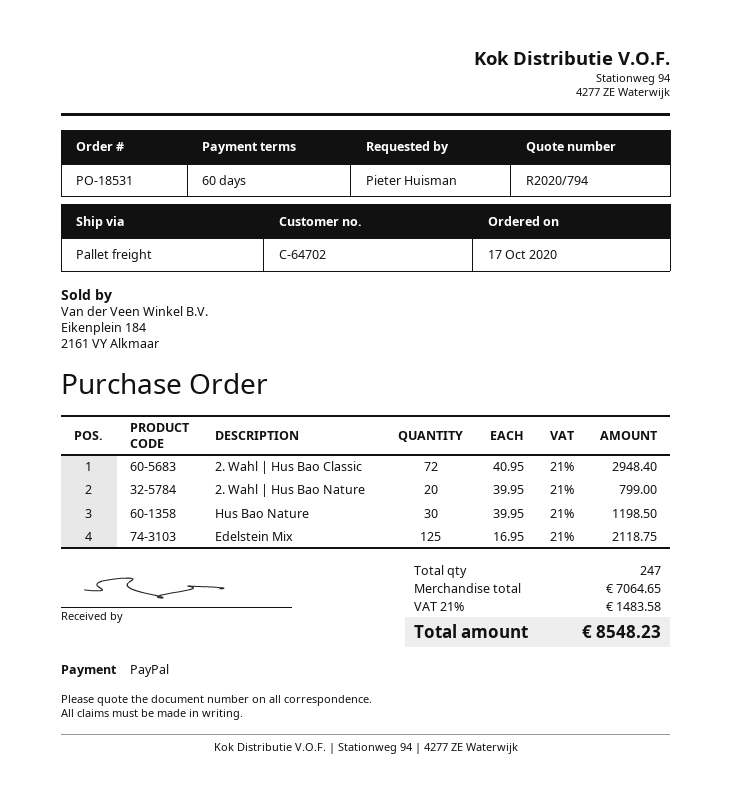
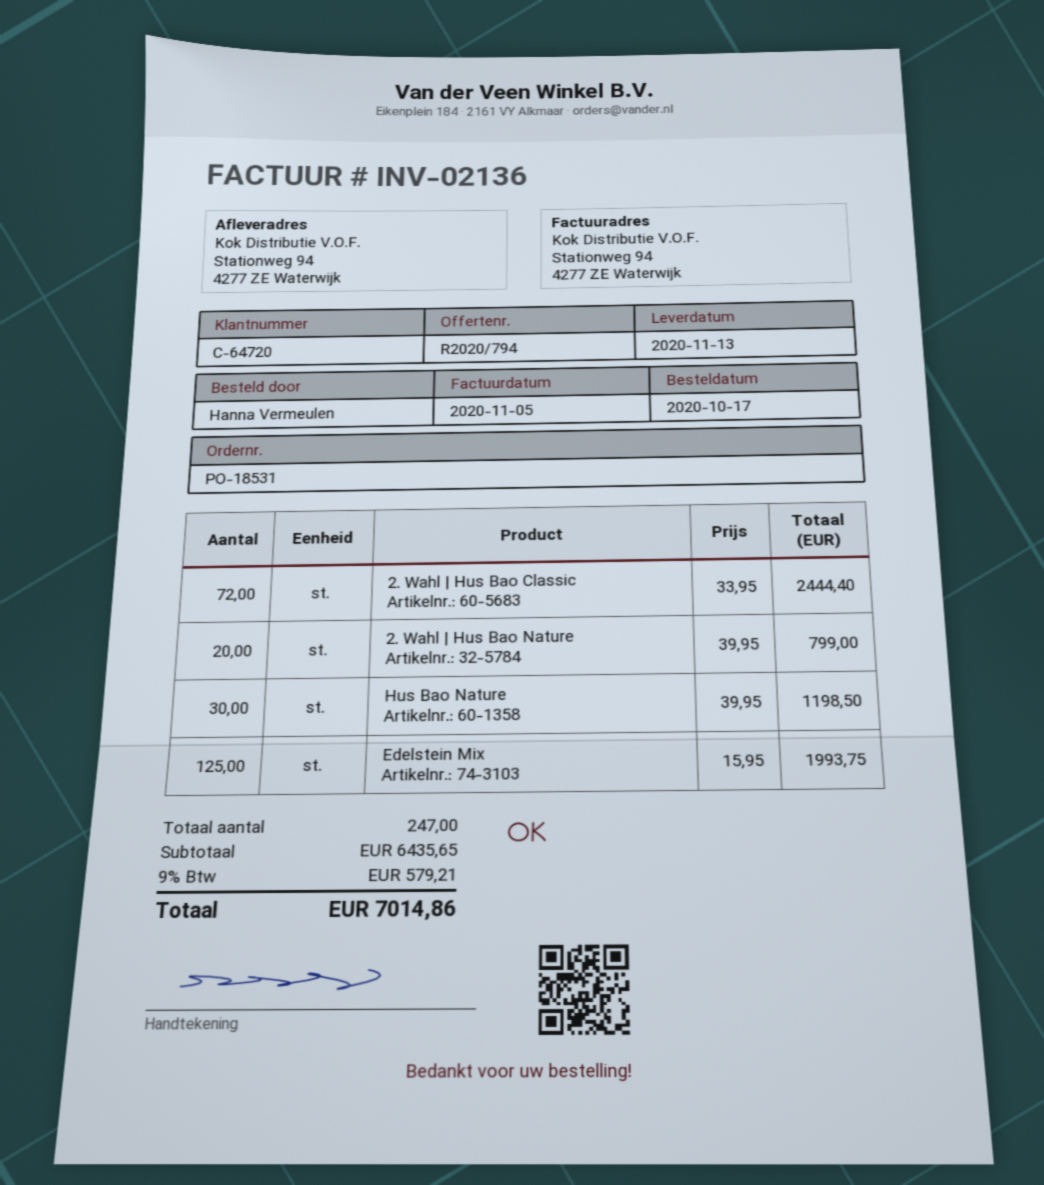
customer number: C-64702 -> C-64720
ordered by: Pieter Huisman -> Hanna Vermeulen
2. Wahl | Hus Bao Classic: 72 x 40.95 = 2948.40 -> 72 x 33.95 = 2444.40
Edelstein Mix: 125 x 16.95 = 2118.75 -> 125 x 15.95 = 1993.75
subtotal: 7064.65 -> 6435.65
tax: 21% = 1483.58 -> 9% = 579.21
total: 8548.23 -> 7014.86

